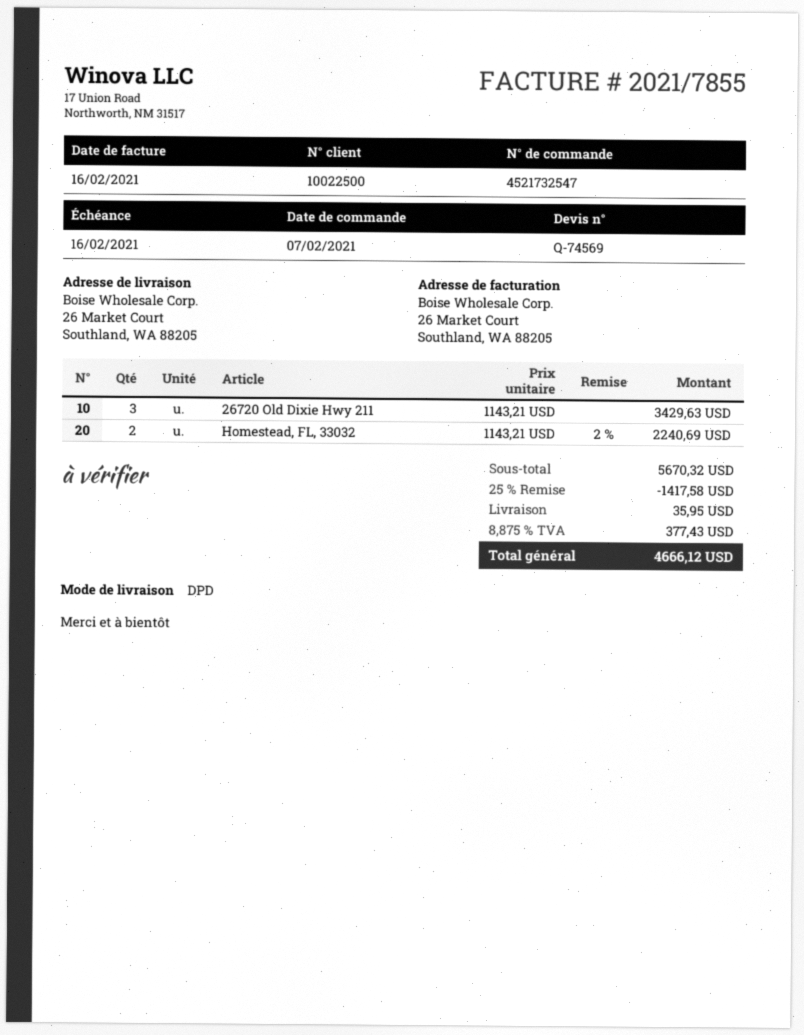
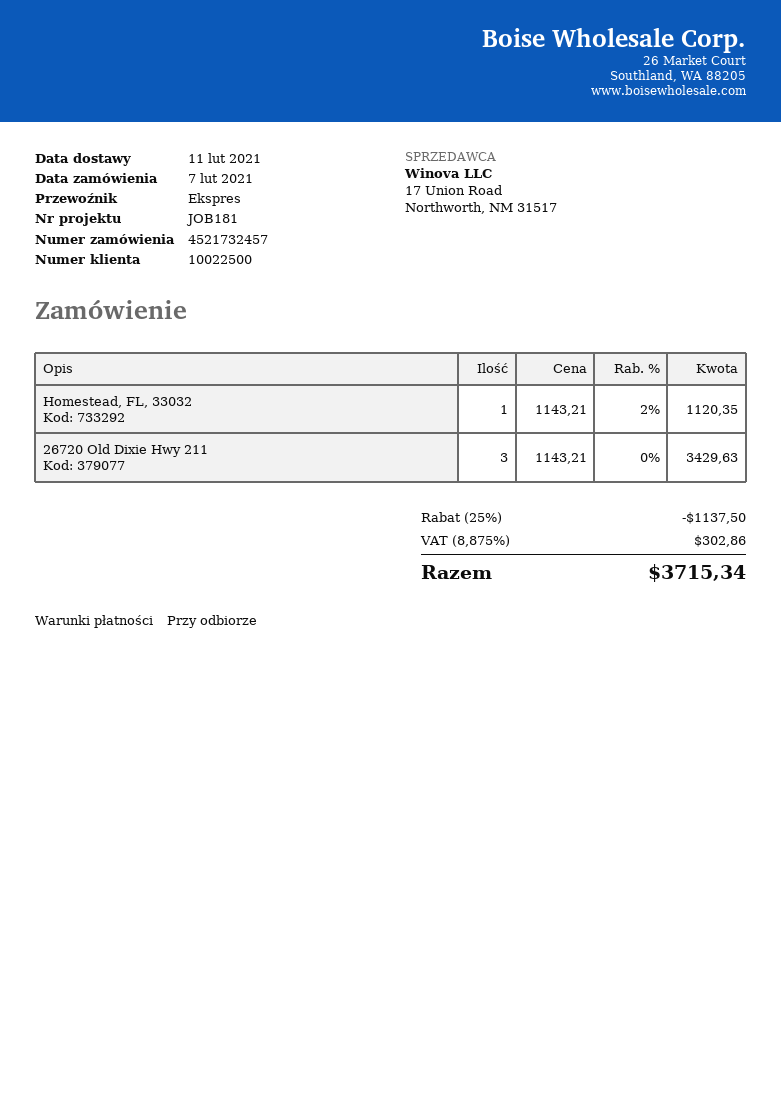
order number: 4521732547 -> 4521732457
shipping method: DPD -> express
Homestead, FL, 33032: 2 x 1143.21 - 2% = 2240.69 -> 1 x 1143.21 - 2% = 1120.35
discount: 25% = 1417.58 -> 25% = 1137.50
shipping: 35.95 -> none
tax: 8.875% = 377.43 -> 8.875% = 302.86
total: 4666.12 -> 3715.34

